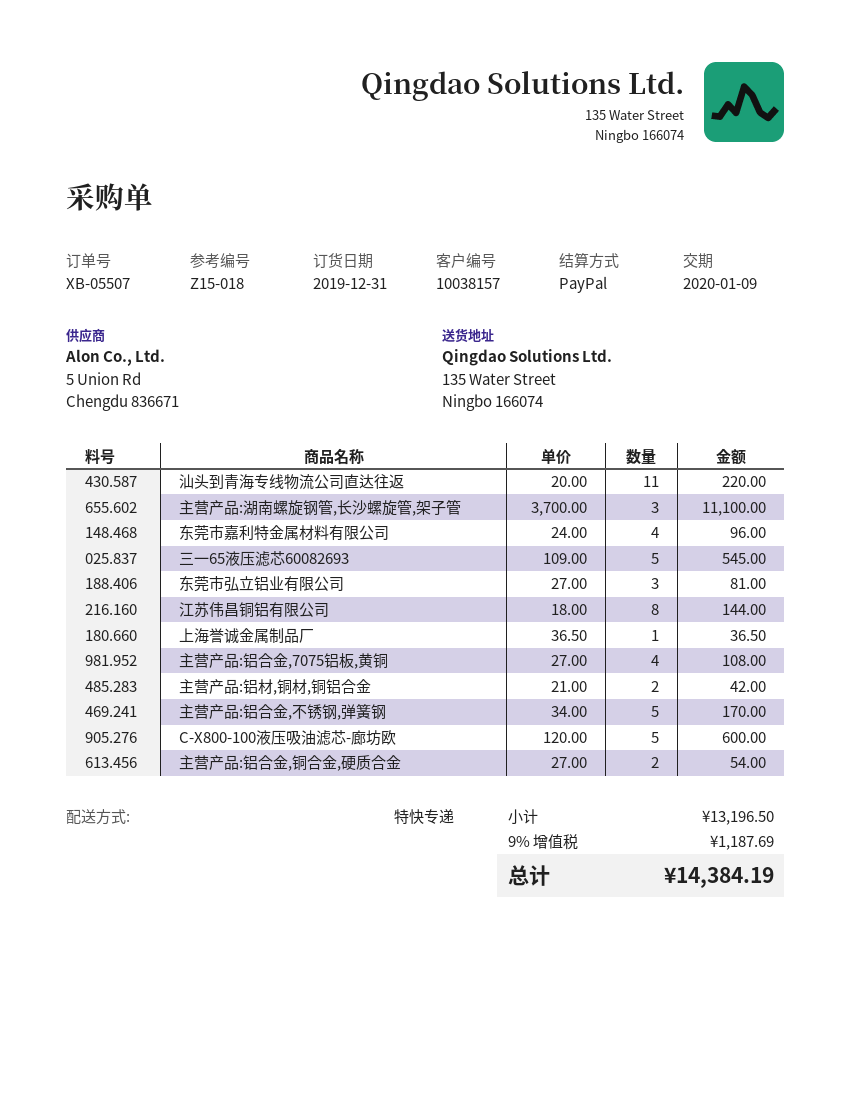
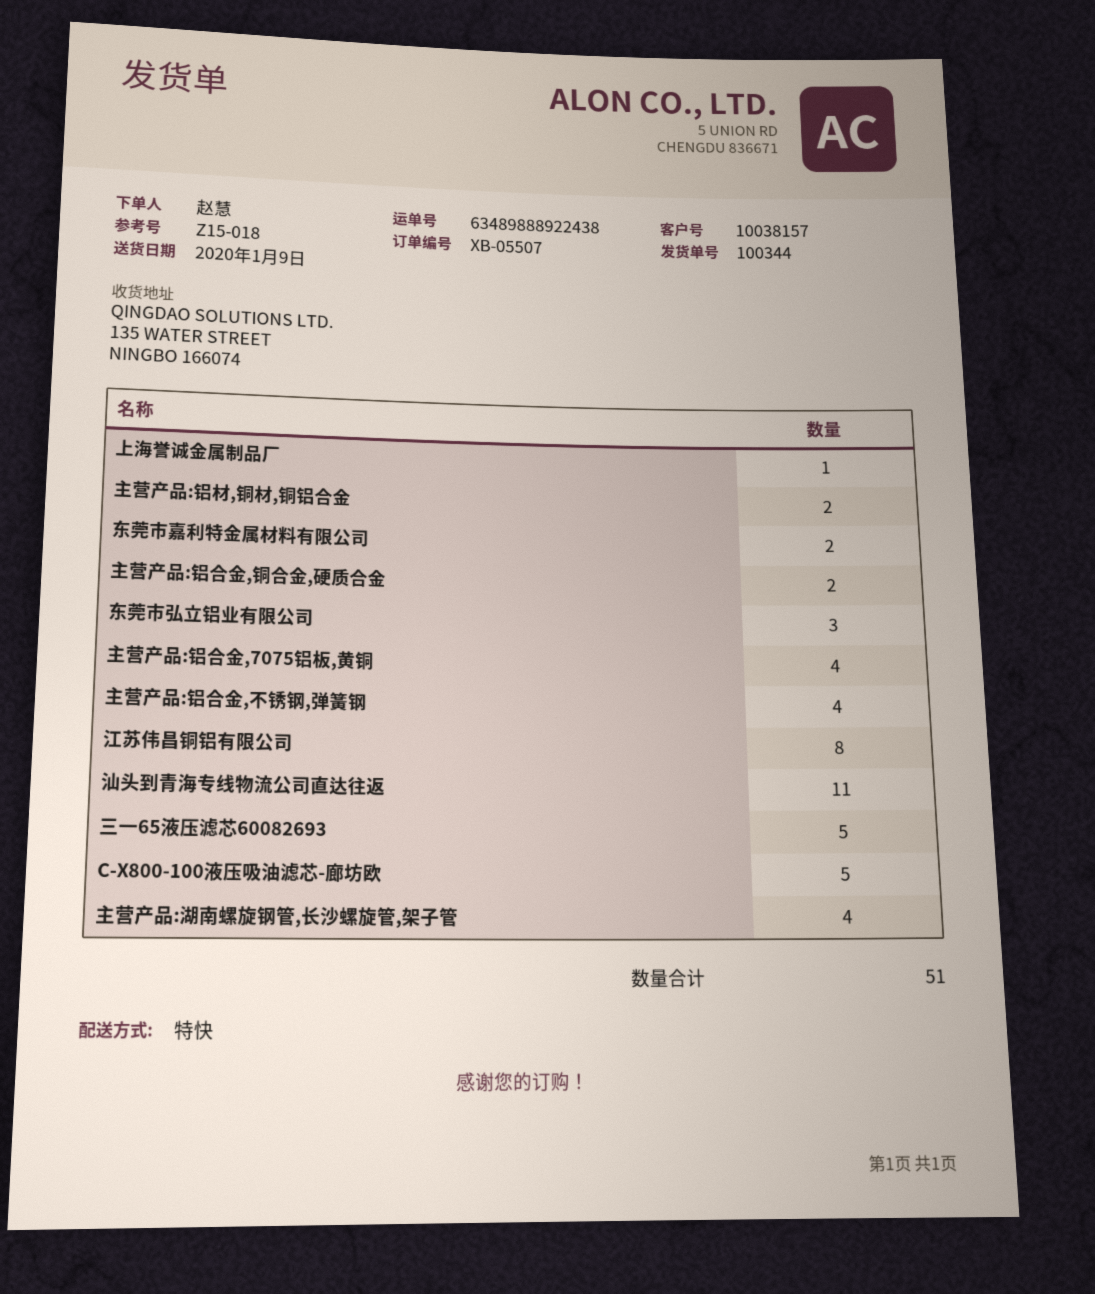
主营产品:湖南螺旋钢管,长沙螺旋管,架子管: 3 -> 4
东莞市嘉利特金属材料有限公司: 4 -> 2
主营产品:铝合金,不锈钢,弹簧钢: 5 -> 4

